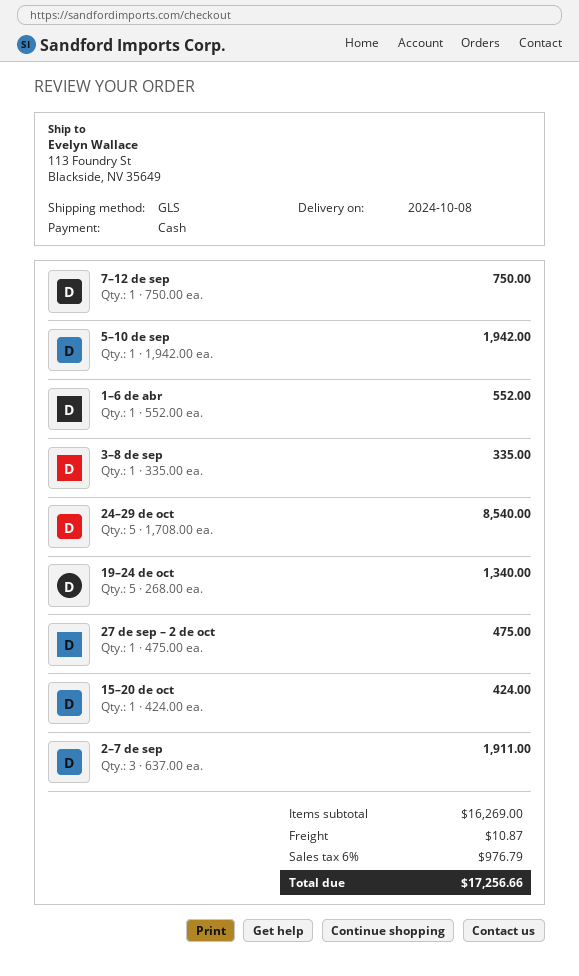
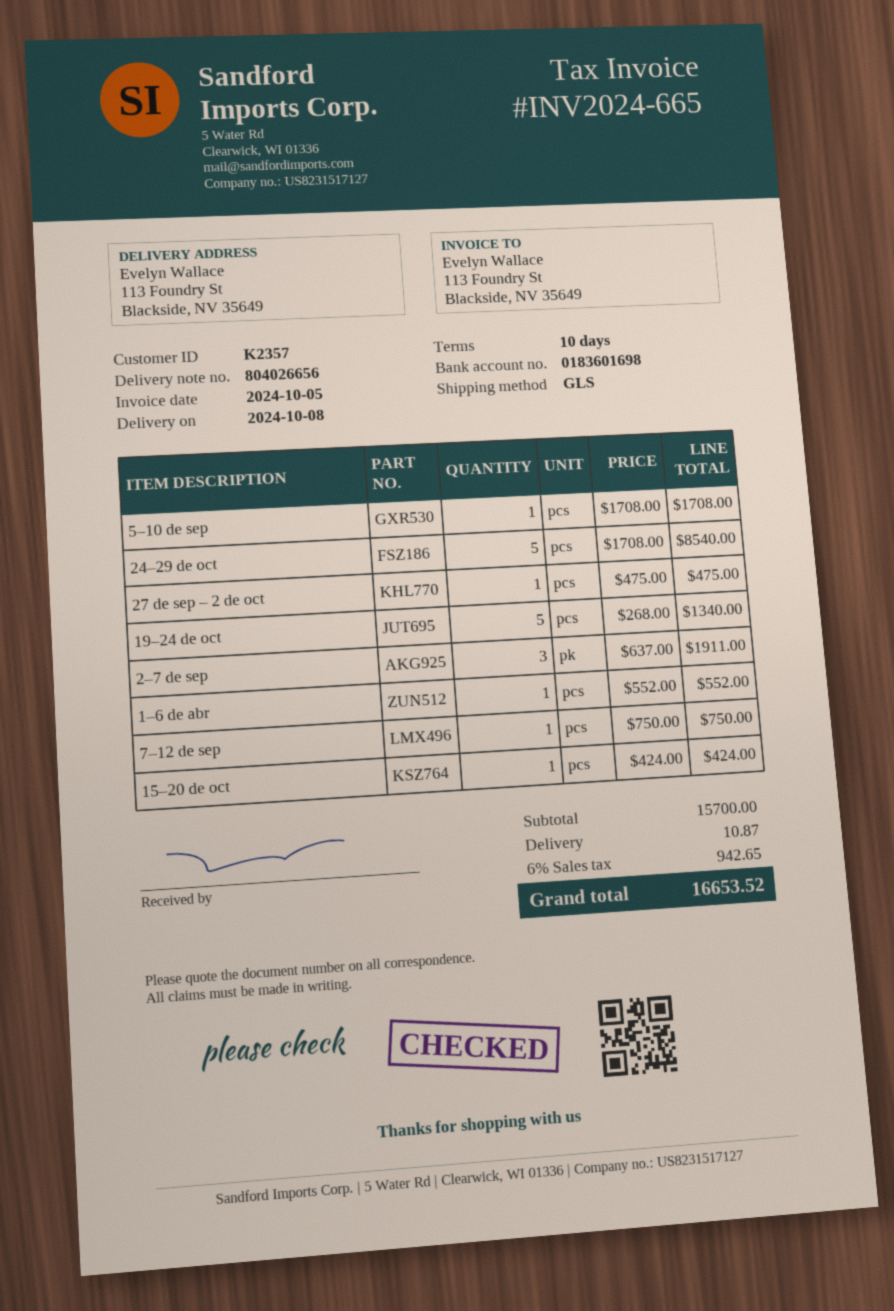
5–10 de sep: 1 x 1942.00 = 1942.00 -> 1 x 1708.00 = 1708.00
3–8 de sep: 1 x 335.00 = 335.00 -> none
subtotal: 16269.00 -> 15700.00
tax: 6% = 976.79 -> 6% = 942.65
total: 17256.66 -> 16653.52

